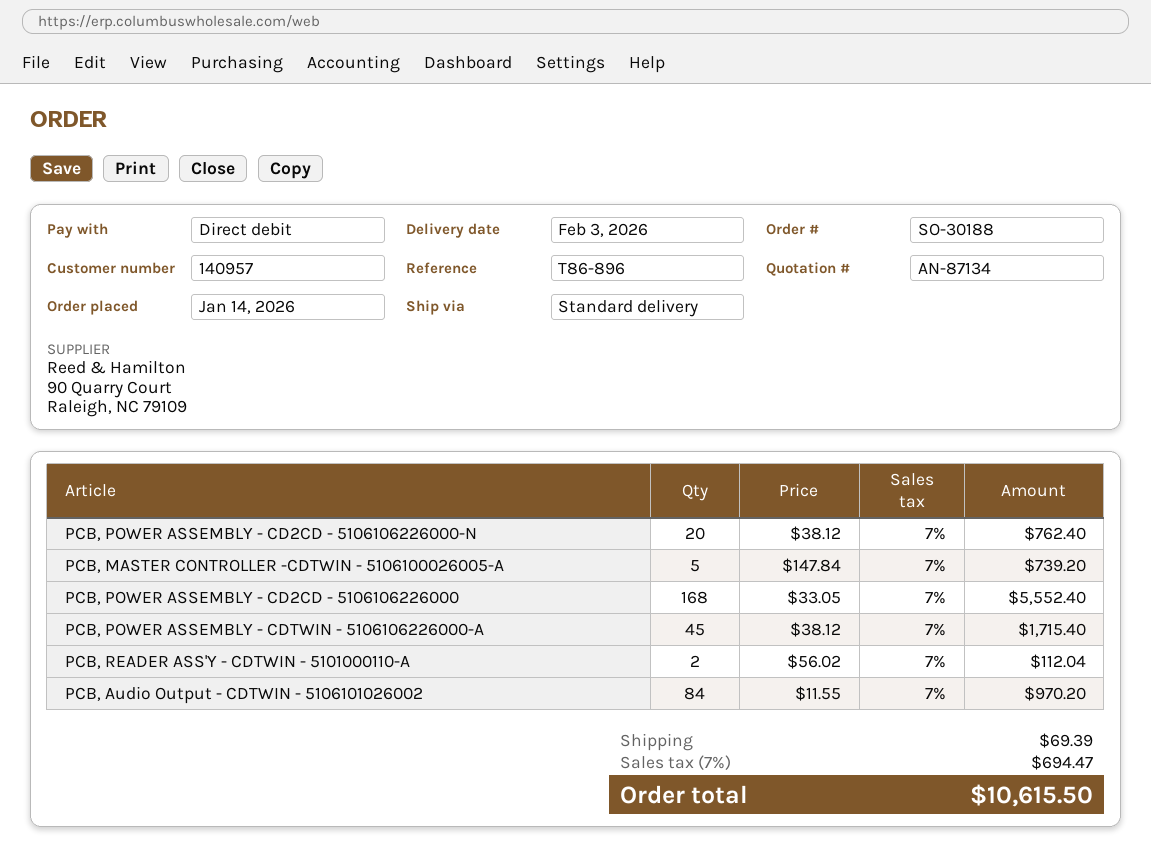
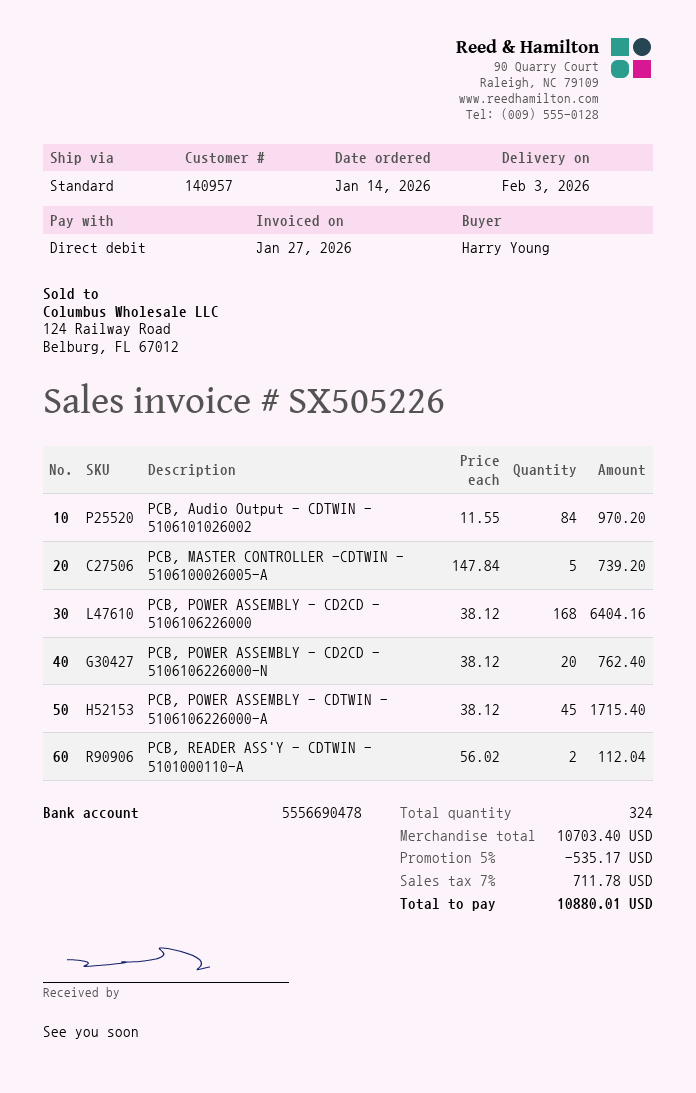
PCB, POWER ASSEMBLY - CD2CD - 5106106226000: 168 x 33.05 = 5552.40 -> 168 x 38.12 = 6404.16
discount: none -> 5% = 535.17
shipping: 69.39 -> none
tax: 7% = 694.47 -> 7% = 711.78
total: 10615.50 -> 10880.01

